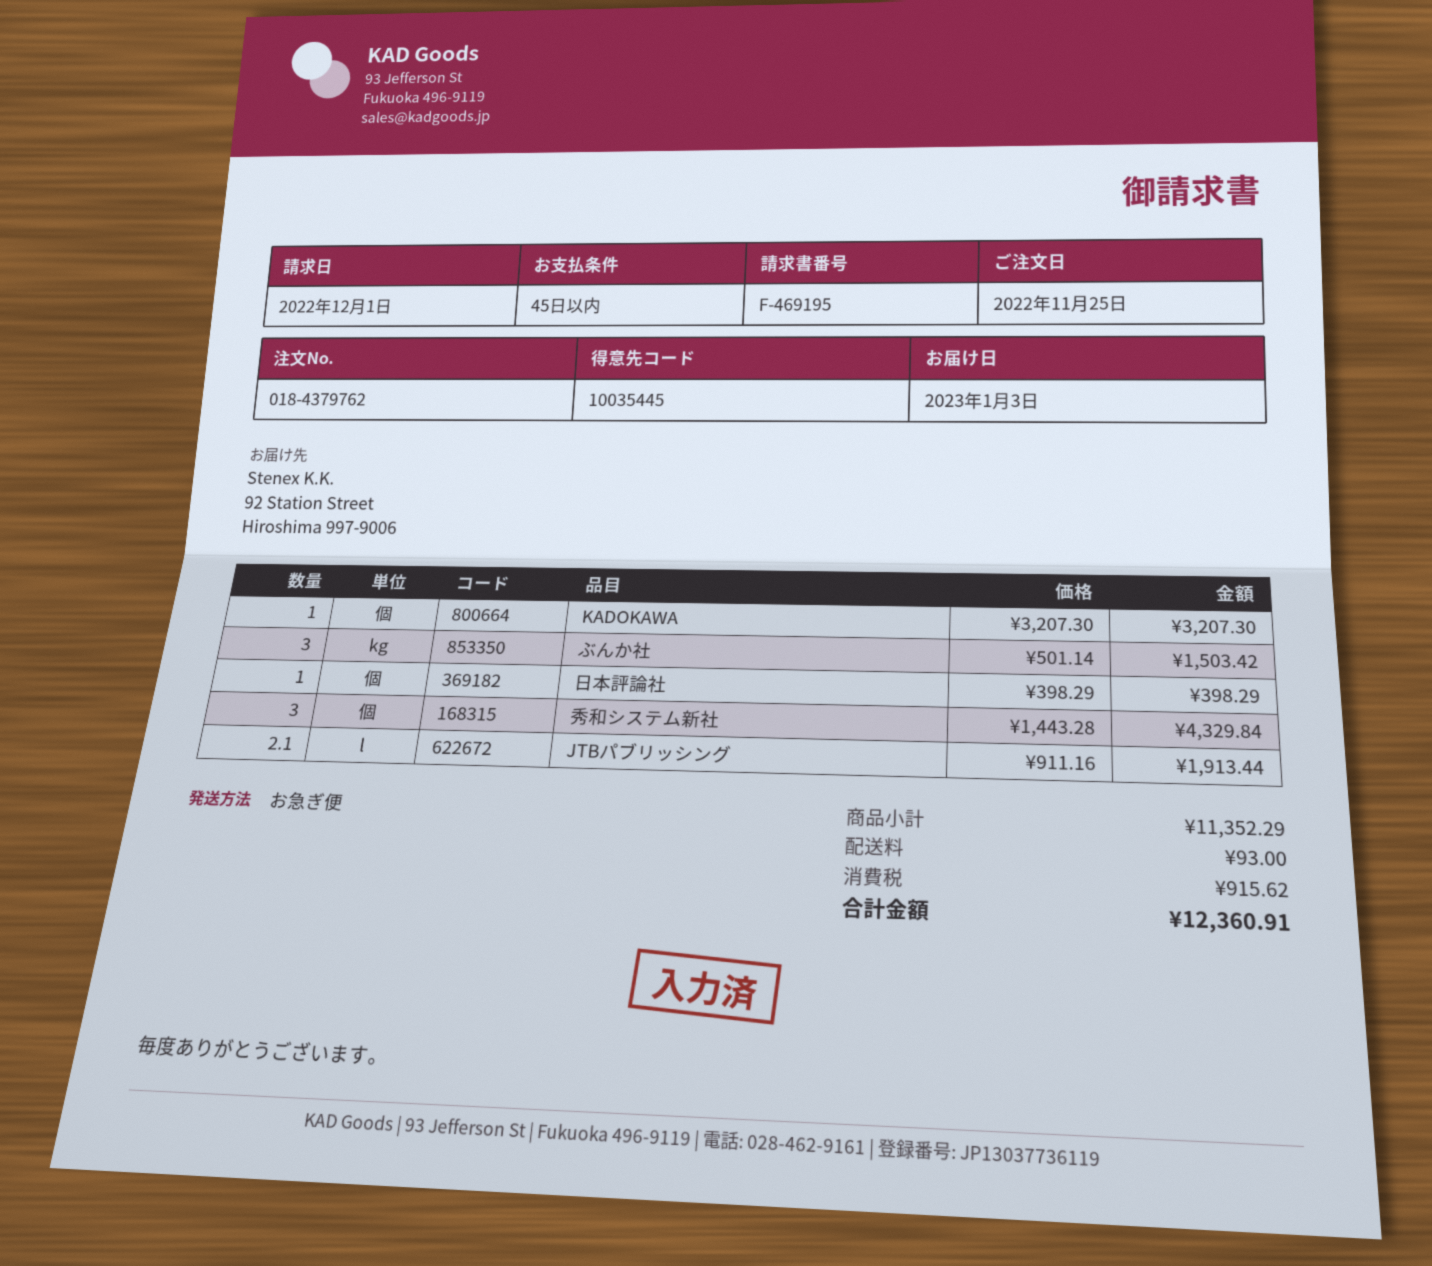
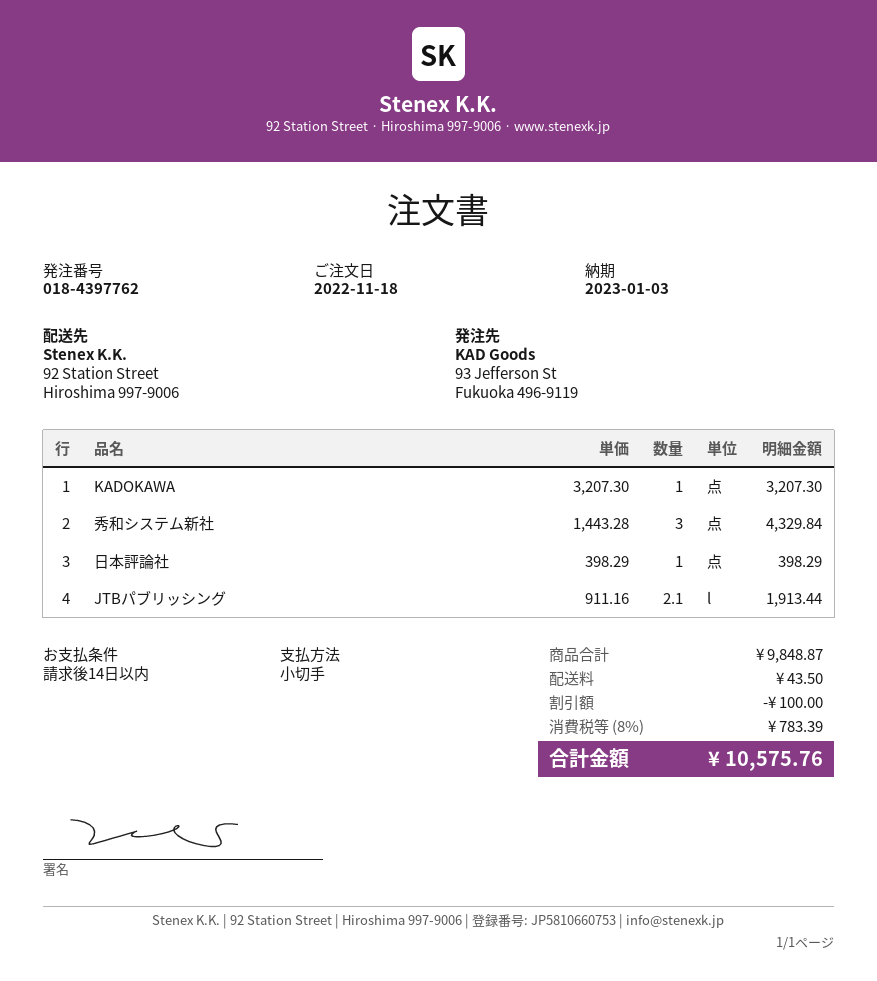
order number: 018-4379762 -> 018-4397762
order date: 2022-11-25 -> 2022-11-18
payment terms: 45 days -> 14 days
ぶんか社: 3 x 501.14 = 1503.42 -> none
subtotal: 11352.29 -> 9848.87
discount: none -> 100.00
shipping: 93.00 -> 43.50
tax: 915.62 -> 783.39
total: 12360.91 -> 10575.76

